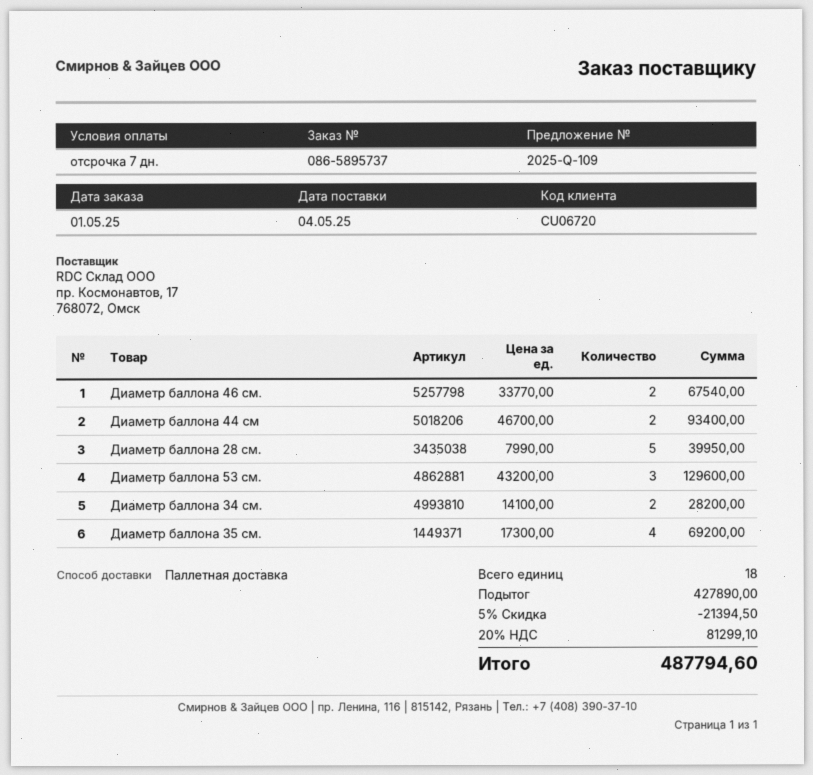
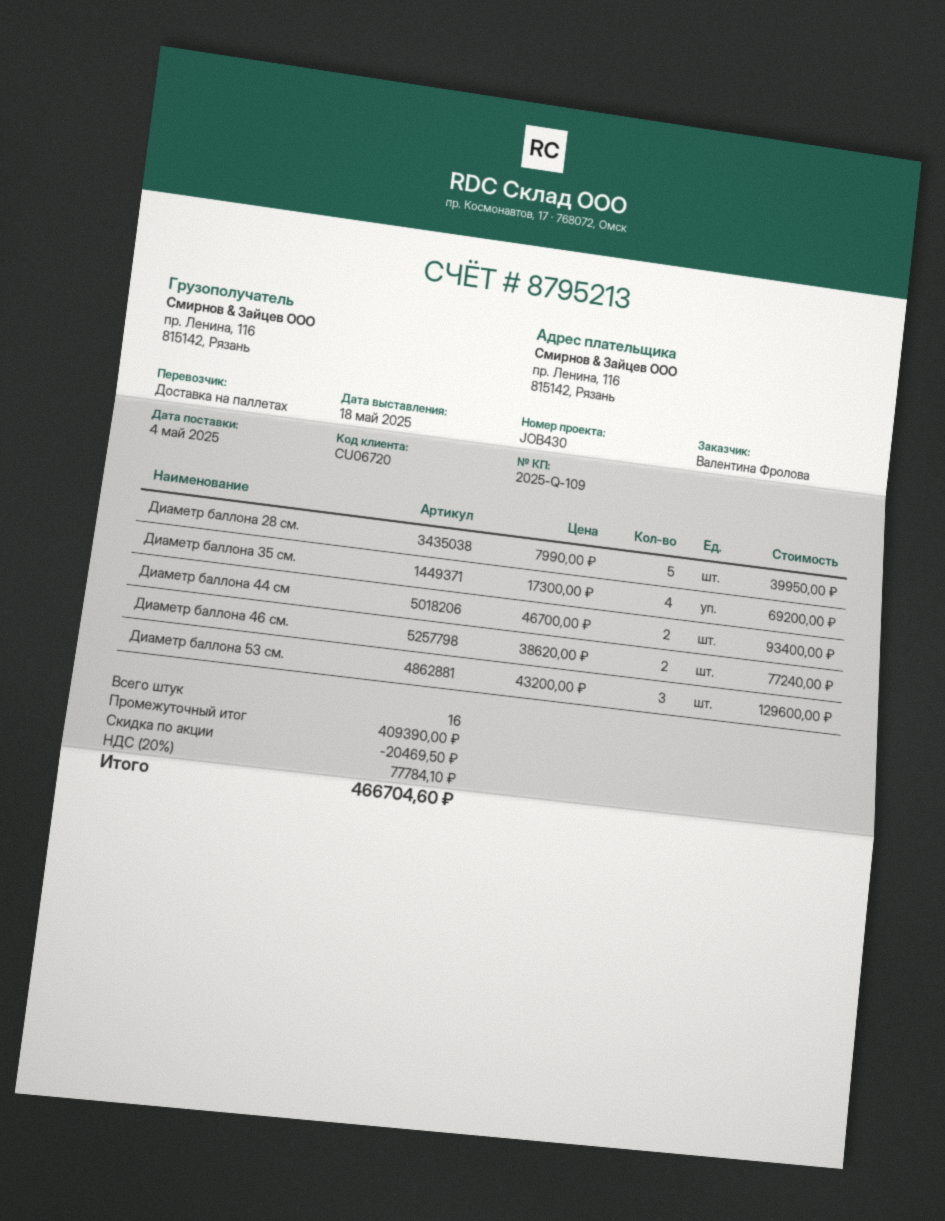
Диаметр баллона 46 см.: 2 x 33770.00 = 67540.00 -> 2 x 38620.00 = 77240.00
Диаметр баллона 34 см.: 2 x 14100.00 = 28200.00 -> none
total quantity: 18 -> 16
subtotal: 427890.00 -> 409390.00
discount: 21394.50 -> 20469.50
tax: 20% = 81299.10 -> 20% = 77784.10
total: 487794.60 -> 466704.60

